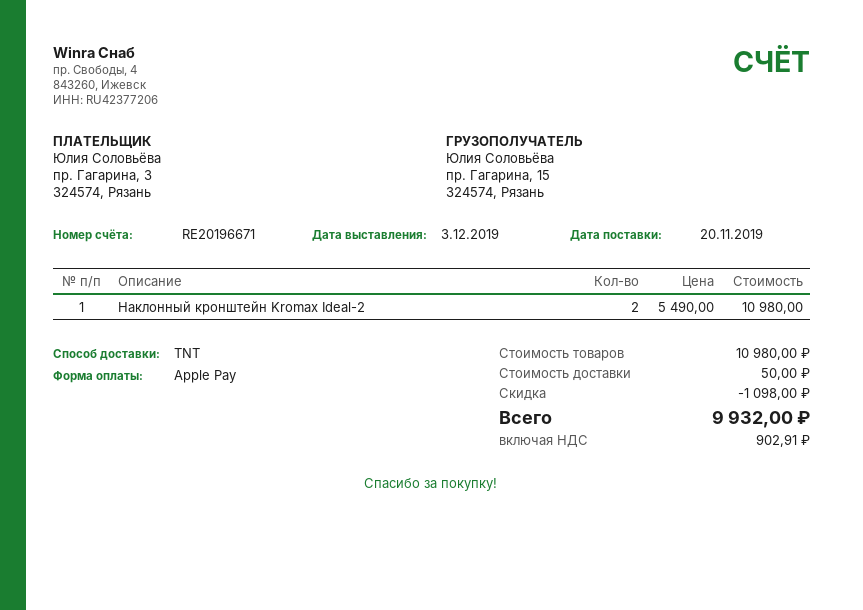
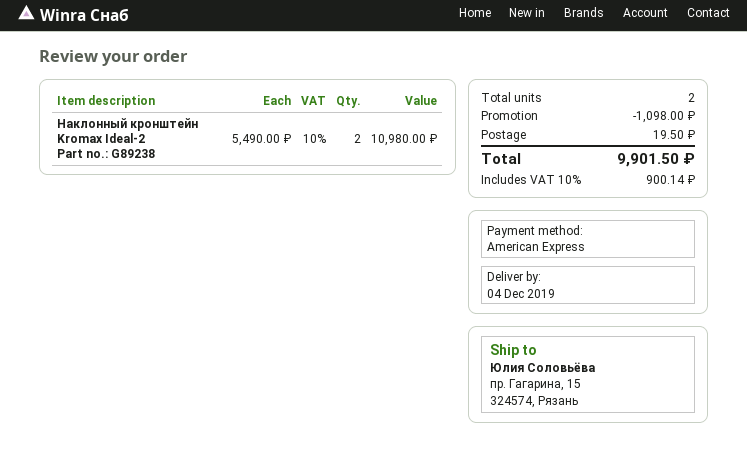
delivery date: 2019-11-20 -> 2019-12-04
payment method: Apple Pay -> American Express
shipping: 50.00 -> 19.50
tax: 902.91 -> 900.14
total: 9932.00 -> 9901.50

